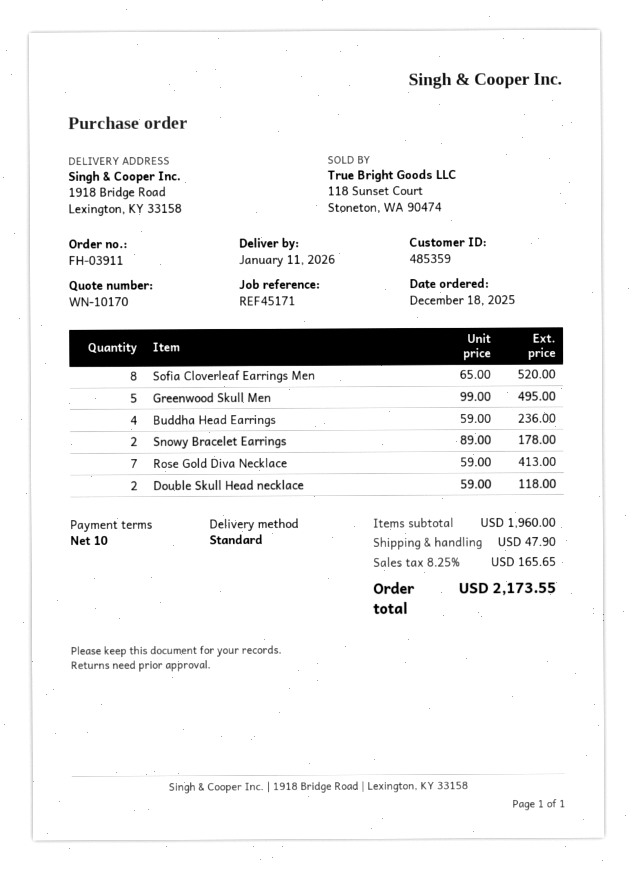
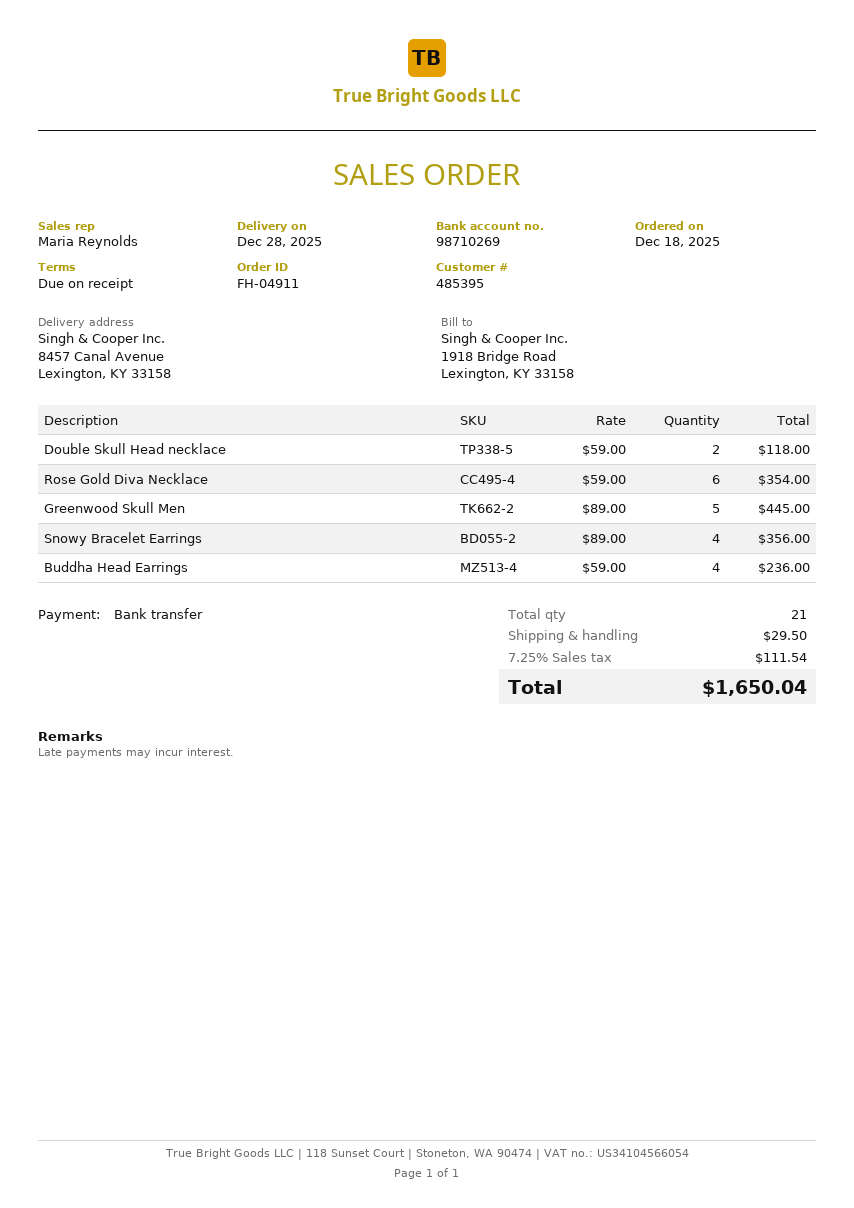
order number: FH-03911 -> FH-04911
delivery date: 2026-01-11 -> 2025-12-28
payment terms: 10 days -> on receipt
customer number: 485359 -> 485395
ship to: 1918 Bridge Road, Lexington, KY 33158 -> 8457 Canal Avenue, Lexington, KY 33158
Sofia Cloverleaf Earrings Men: 8 x 65.00 = 520.00 -> none
Greenwood Skull Men: 5 x 99.00 = 495.00 -> 5 x 89.00 = 445.00
Snowy Bracelet Earrings: 2 x 89.00 = 178.00 -> 4 x 89.00 = 356.00
Rose Gold Diva Necklace: 7 x 59.00 = 413.00 -> 6 x 59.00 = 354.00
shipping: 47.90 -> 29.50
tax: 8.25% = 165.65 -> 7.25% = 111.54
total: 2173.55 -> 1650.04

